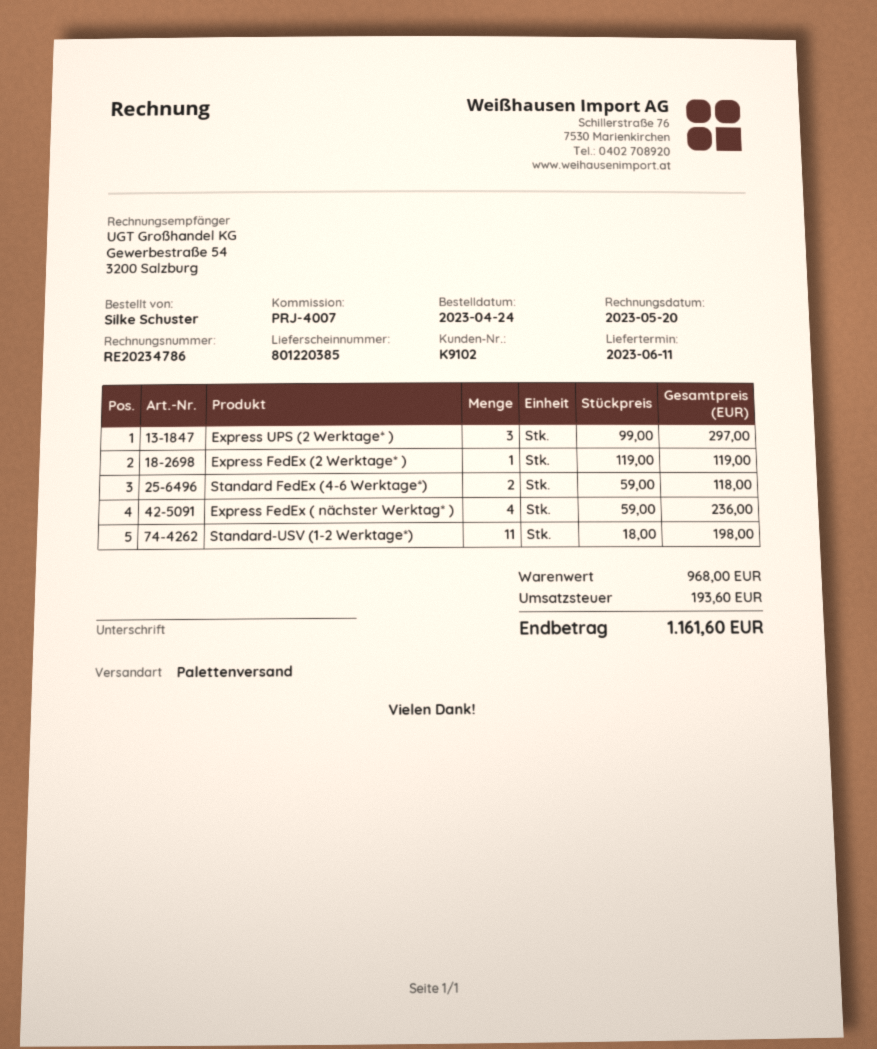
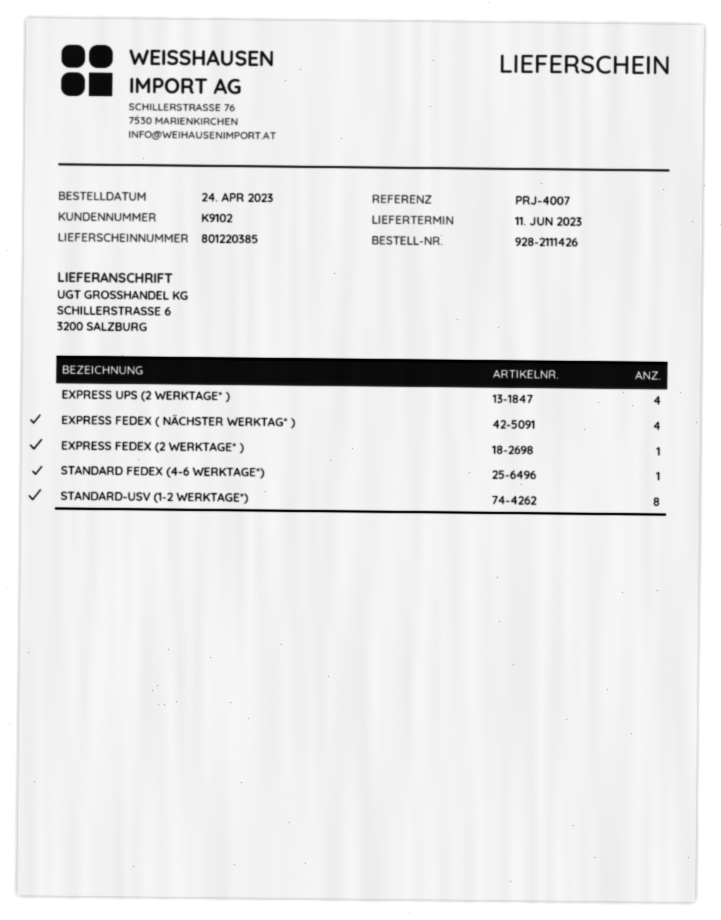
Express UPS (2 Werktage* ): 3 -> 4
Standard FedEx (4-6 Werktage*): 2 -> 1
Standard-USV (1-2 Werktage*): 11 -> 8

